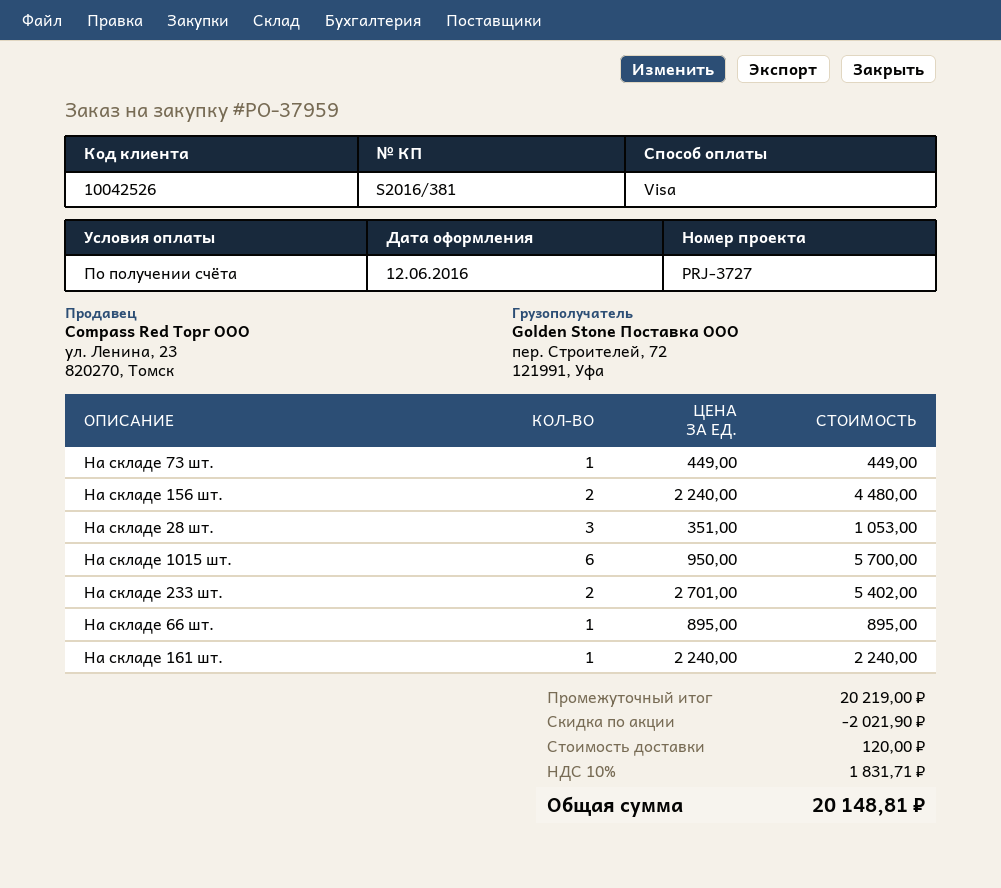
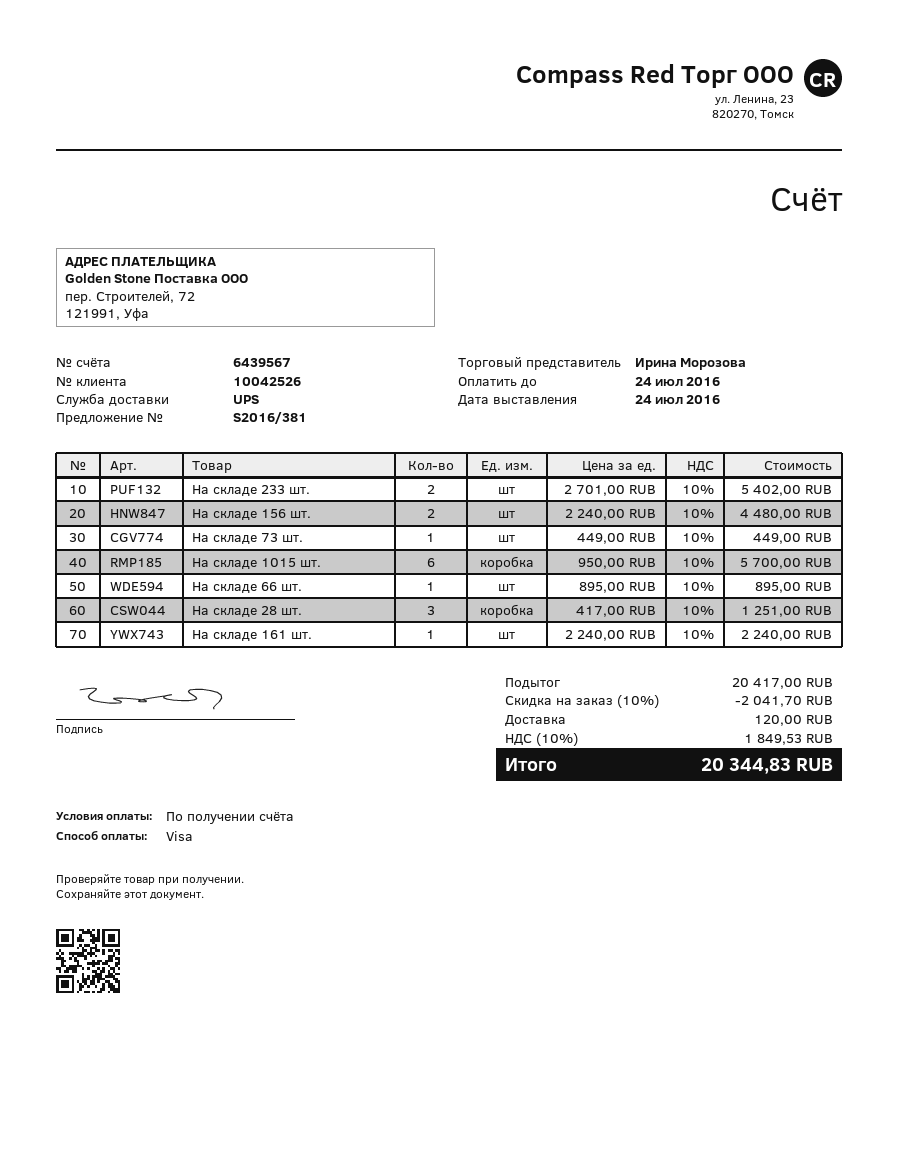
На складе 28 шт.: 3 x 351.00 = 1053.00 -> 3 x 417.00 = 1251.00
subtotal: 20219.00 -> 20417.00
discount: 2021.90 -> 2041.70
tax: 10% = 1831.71 -> 10% = 1849.53
total: 20148.81 -> 20344.83

